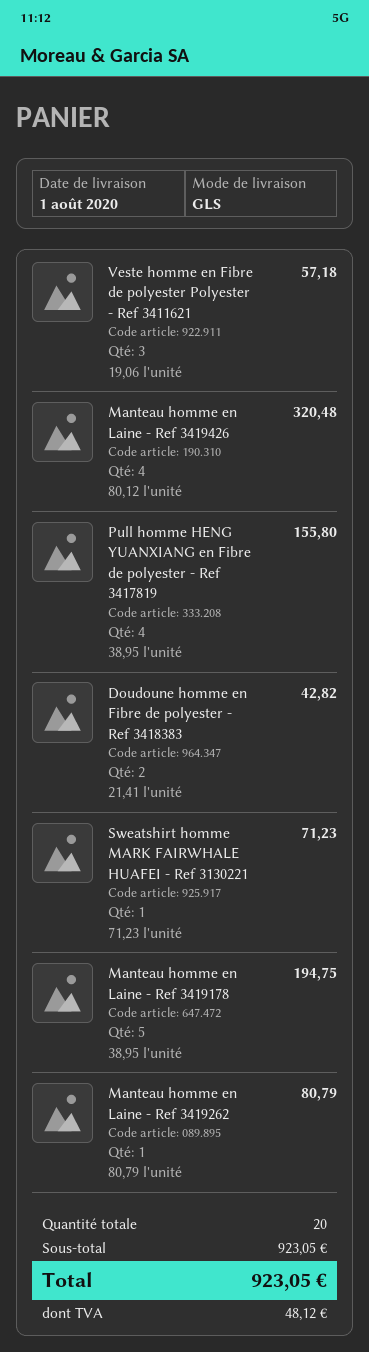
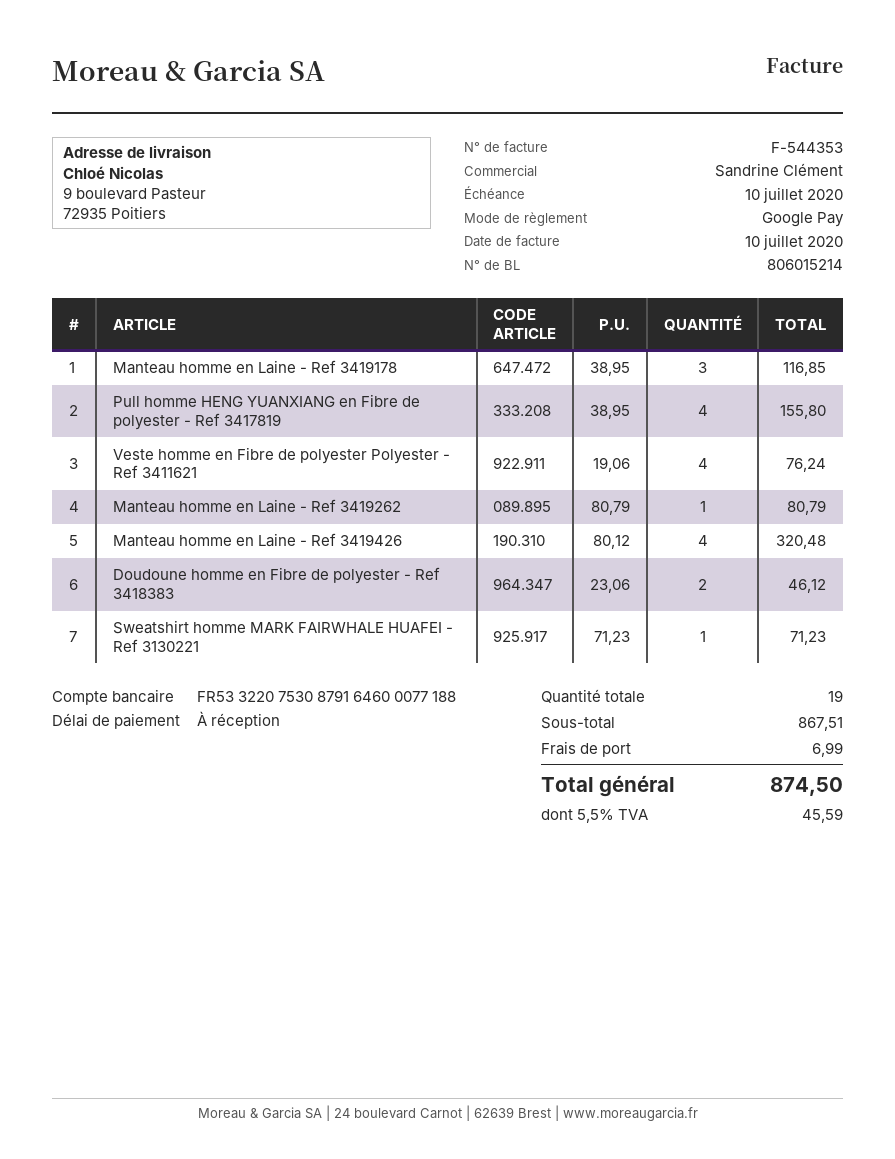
Veste homme en Fibre de polyester Polyester - Ref 3411621: 3 x 19.06 = 57.18 -> 4 x 19.06 = 76.24
Doudoune homme en Fibre de polyester - Ref 3418383: 2 x 21.41 = 42.82 -> 2 x 23.06 = 46.12
Manteau homme en Laine - Ref 3419178: 5 x 38.95 = 194.75 -> 3 x 38.95 = 116.85
total quantity: 20 -> 19
subtotal: 923.05 -> 867.51
shipping: none -> 6.99
tax: 48.12 -> 45.59
total: 923.05 -> 874.50

